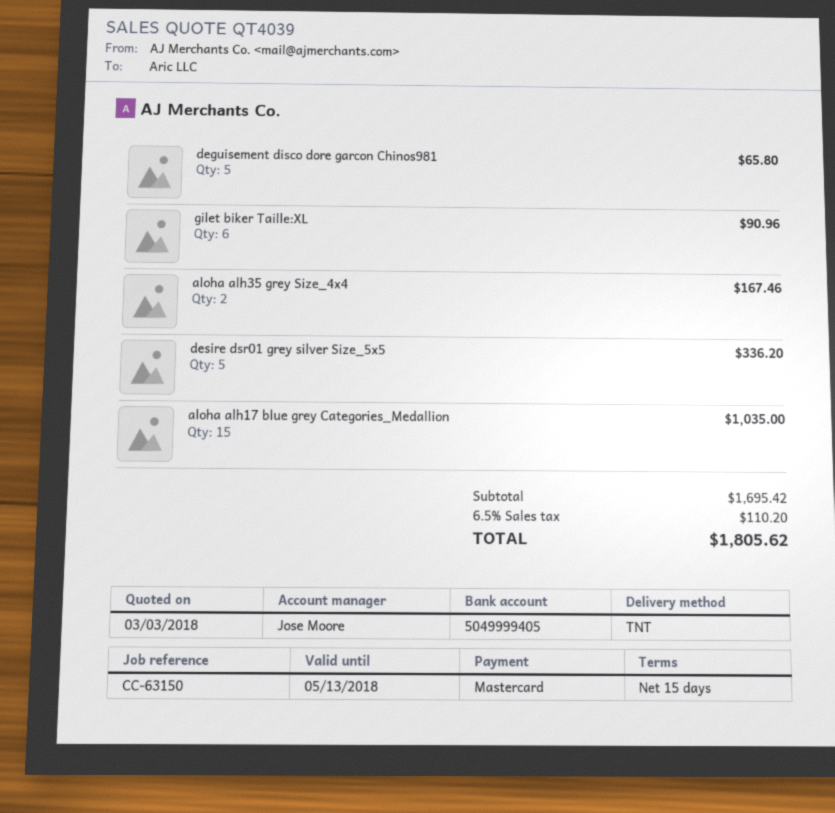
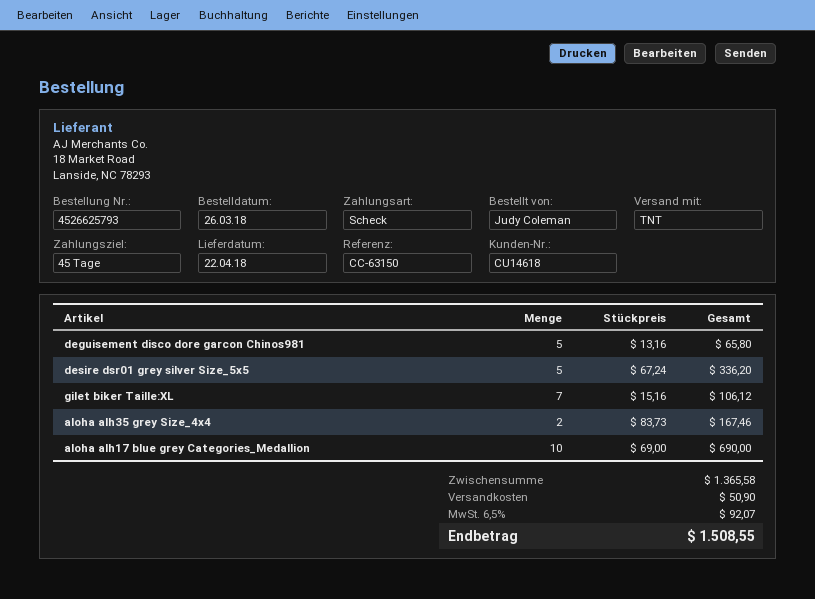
payment terms: 15 days -> 45 days
payment method: Mastercard -> cheque
gilet biker Taille:XL: 6 for 90.96 -> 7 for 106.12
aloha alh17 blue grey Categories_Medallion: 15 for 1035.00 -> 10 for 690.00
subtotal: 1695.42 -> 1365.58
shipping: none -> 50.90
tax: 6.5% = 110.20 -> 6.5% = 92.07
total: 1805.62 -> 1508.55

